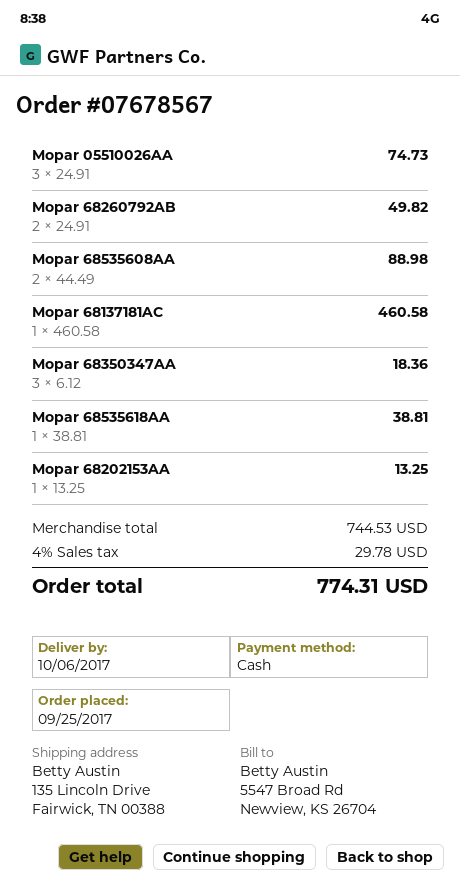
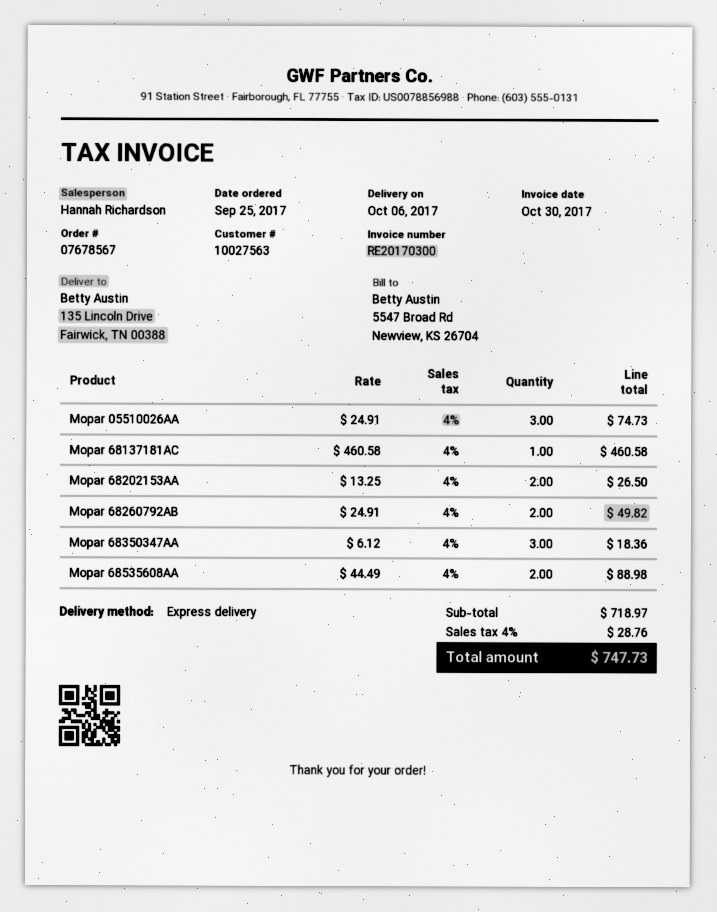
Mopar 68535618AA: 1 x 38.81 = 38.81 -> none
Mopar 68202153AA: 1 x 13.25 = 13.25 -> 2 x 13.25 = 26.50
subtotal: 744.53 -> 718.97
tax: 4% = 29.78 -> 4% = 28.76
total: 774.31 -> 747.73

